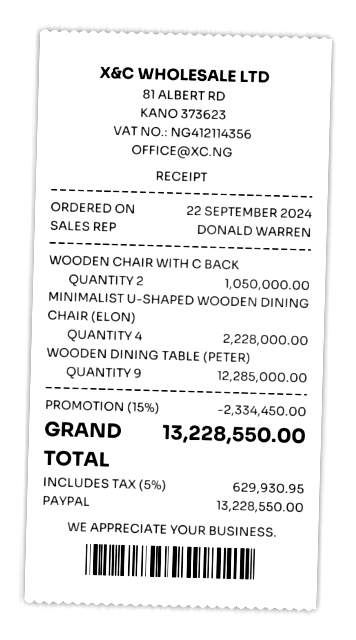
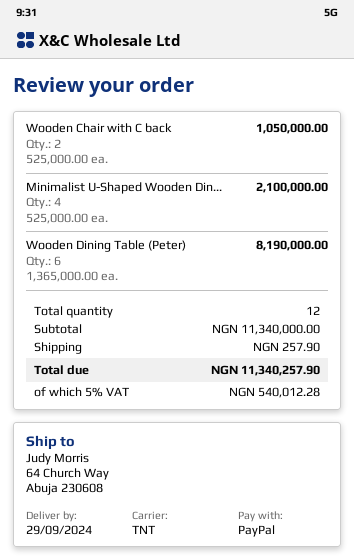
MINIMALIST U-SHAPED WOODEN DINING CHAIR (ELON): 4 for 2228000.00 -> 4 for 2100000.00
WOODEN DINING TABLE (PETER): 9 for 12285000.00 -> 6 for 8190000.00
discount: 15% = 2334450.00 -> none
shipping: none -> 257.90
tax: 5% = 629930.95 -> 5% = 540012.28
total: 13228550.00 -> 11340257.90

